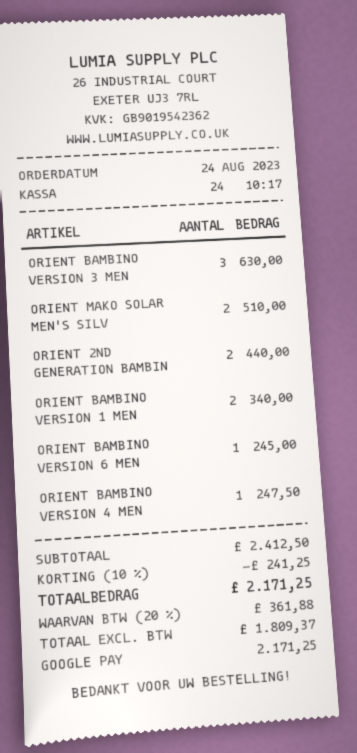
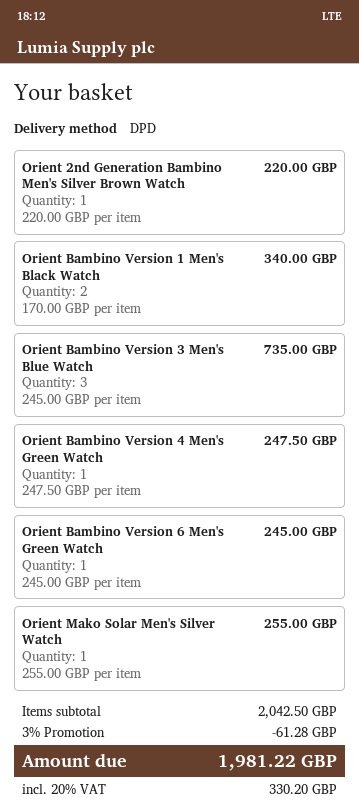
ORIENT BAMBINO VERSION 3 MEN: 3 for 630.00 -> 3 for 735.00
ORIENT MAKO SOLAR MEN'S SILV: 2 for 510.00 -> 1 for 255.00
ORIENT 2ND GENERATION BAMBIN: 2 for 440.00 -> 1 for 220.00
subtotal: 2412.50 -> 2042.50
discount: 10% = 241.25 -> 3% = 61.28
tax: 20% = 361.88 -> 20% = 330.20
total: 2171.25 -> 1981.22

